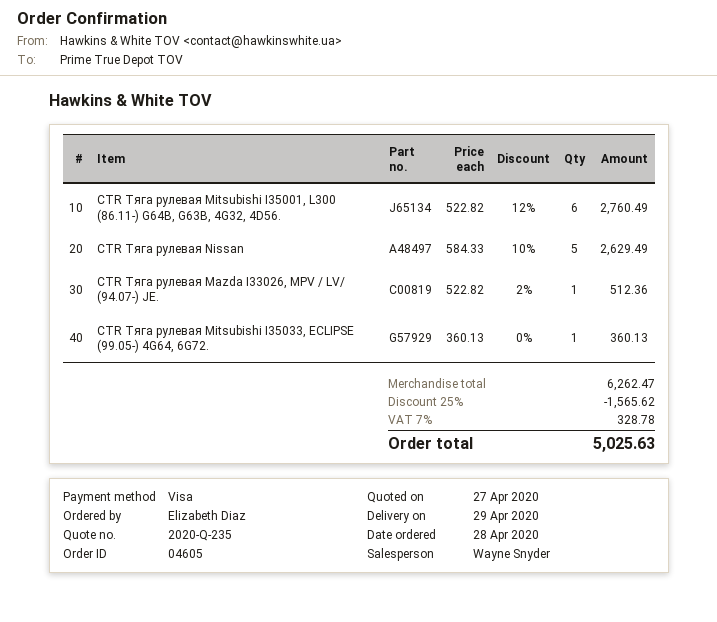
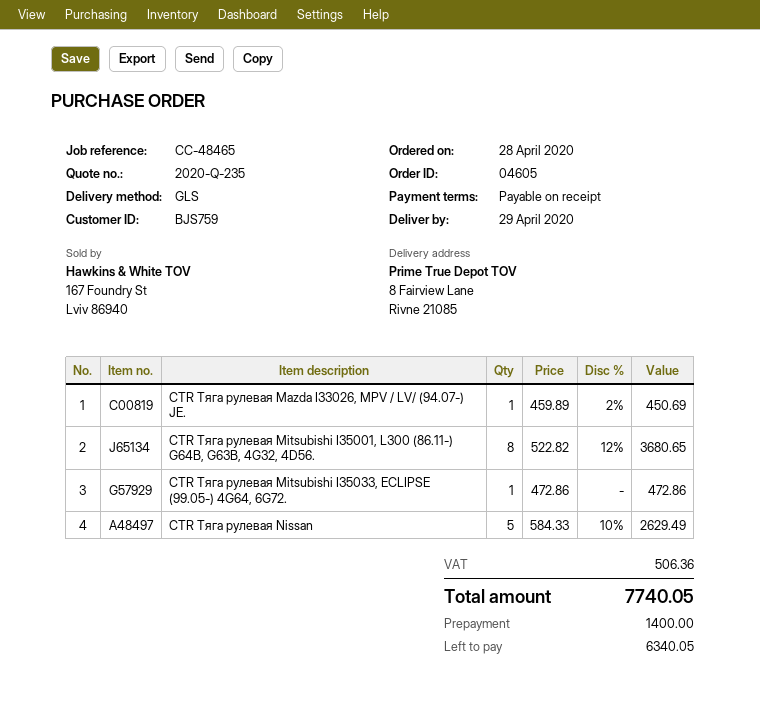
CTR Тяга рулевая Mitsubishi I35001, L300 (86.11-) G64B, G63B, 4G32, 4D56.: 6 x 522.82 - 12% = 2760.49 -> 8 x 522.82 - 12% = 3680.65
CTR Тяга рулевая Mazda I33026, MPV / LV/ (94.07-) JE.: 1 x 522.82 - 2% = 512.36 -> 1 x 459.89 - 2% = 450.69
CTR Тяга рулевая Mitsubishi I35033, ECLIPSE (99.05-) 4G64, 6G72.: 1 x 360.13 = 360.13 -> 1 x 472.86 = 472.86
discount: 25% = 1565.62 -> none
tax: 328.78 -> 506.36
total: 5025.63 -> 7740.05

